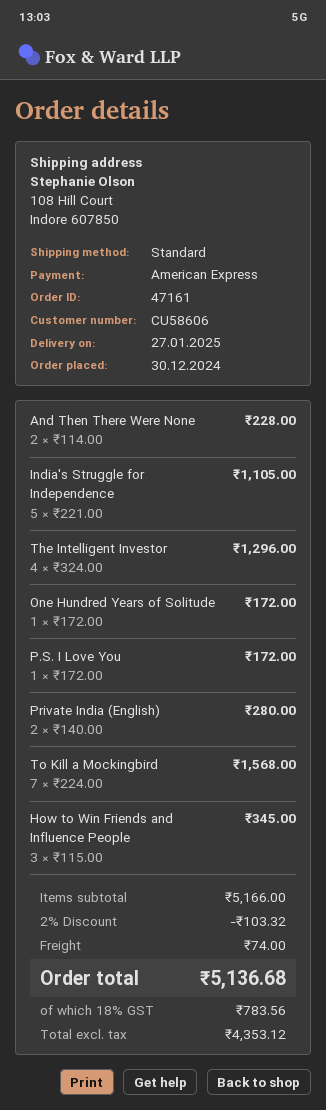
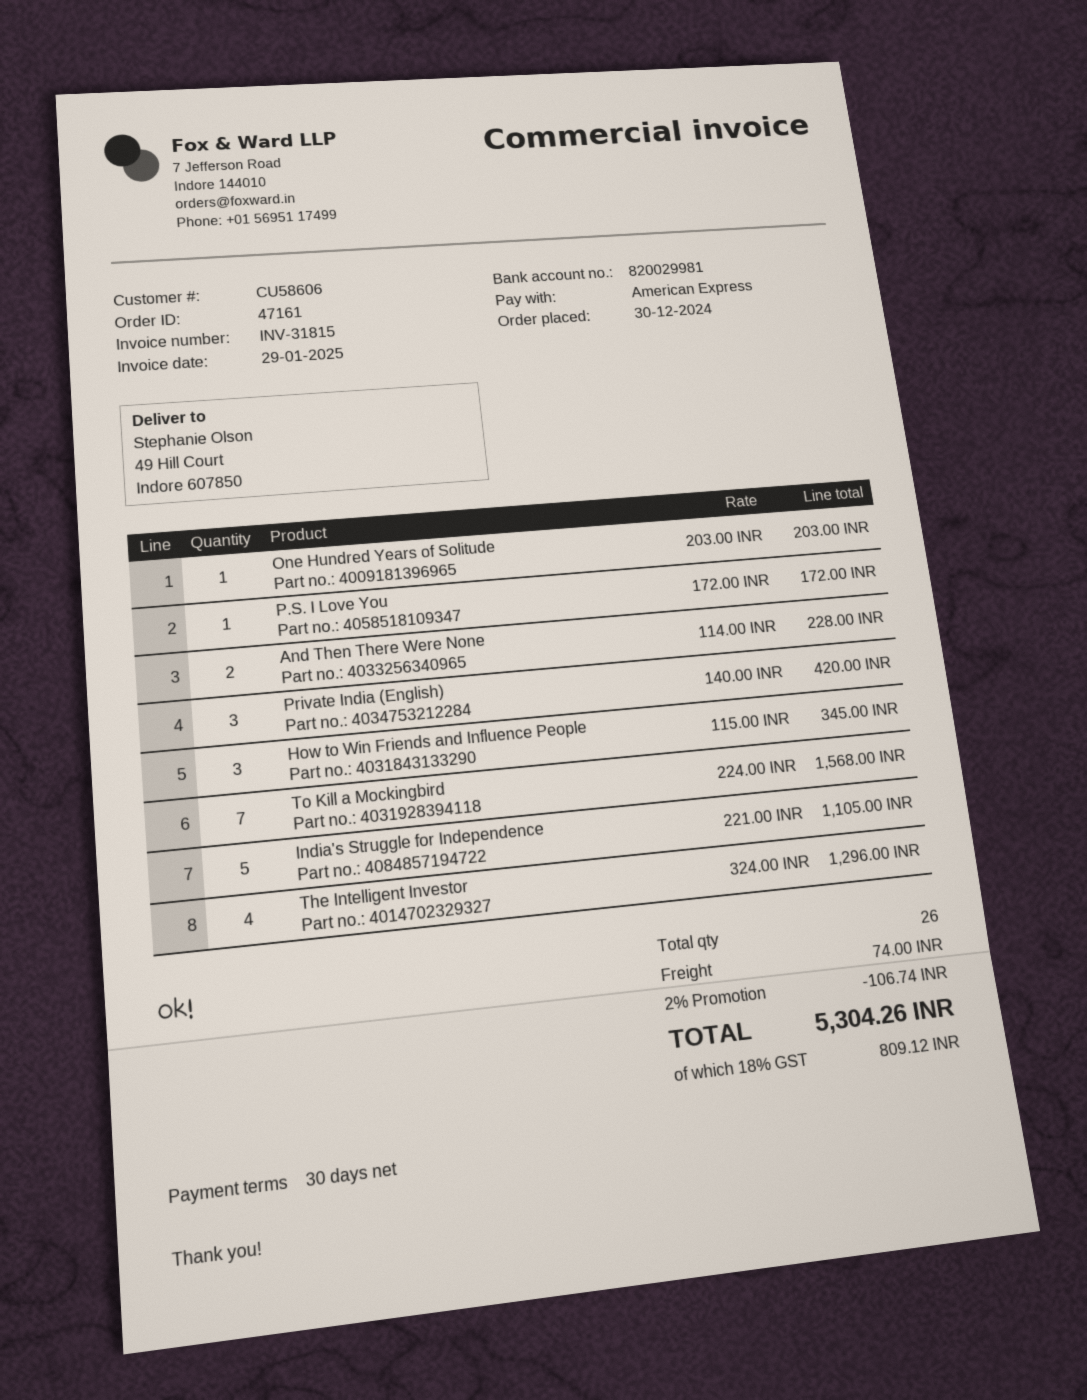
ship to: 108 Hill Court, Indore 607850 -> 49 Hill Court, Indore 607850
One Hundred Years of Solitude: 1 x 172.00 = 172.00 -> 1 x 203.00 = 203.00
Private India (English): 2 x 140.00 = 280.00 -> 3 x 140.00 = 420.00
discount: 2% = 103.32 -> 2% = 106.74
tax: 18% = 783.56 -> 18% = 809.12
total: 5136.68 -> 5304.26

